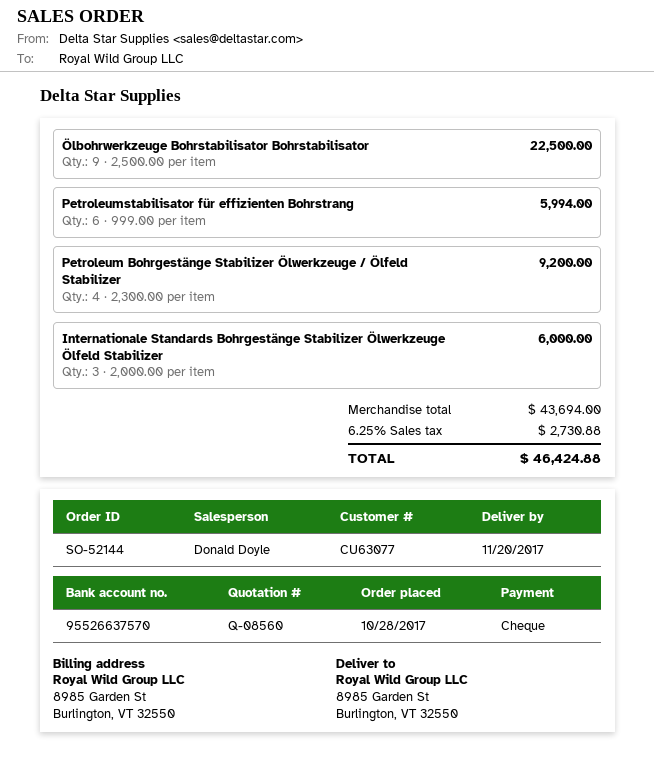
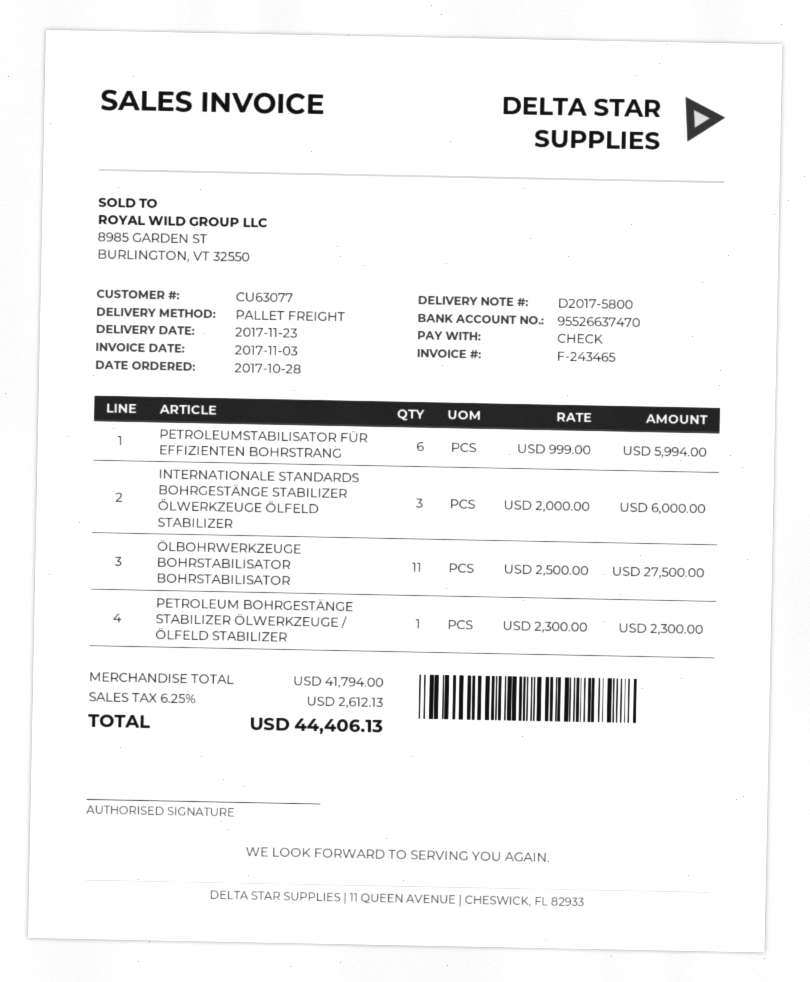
delivery date: 2017-11-20 -> 2017-11-23
bank account: 95526637570 -> 95526637470
Ölbohrwerkzeuge Bohrstabilisator Bohrstabilisator: 9 x 2500.00 = 22500.00 -> 11 x 2500.00 = 27500.00
Petroleum Bohrgestänge Stabilizer Ölwerkzeuge / Ölfeld Stabilizer: 4 x 2300.00 = 9200.00 -> 1 x 2300.00 = 2300.00
subtotal: 43694.00 -> 41794.00
tax: 6.25% = 2730.88 -> 6.25% = 2612.13
total: 46424.88 -> 44406.13

